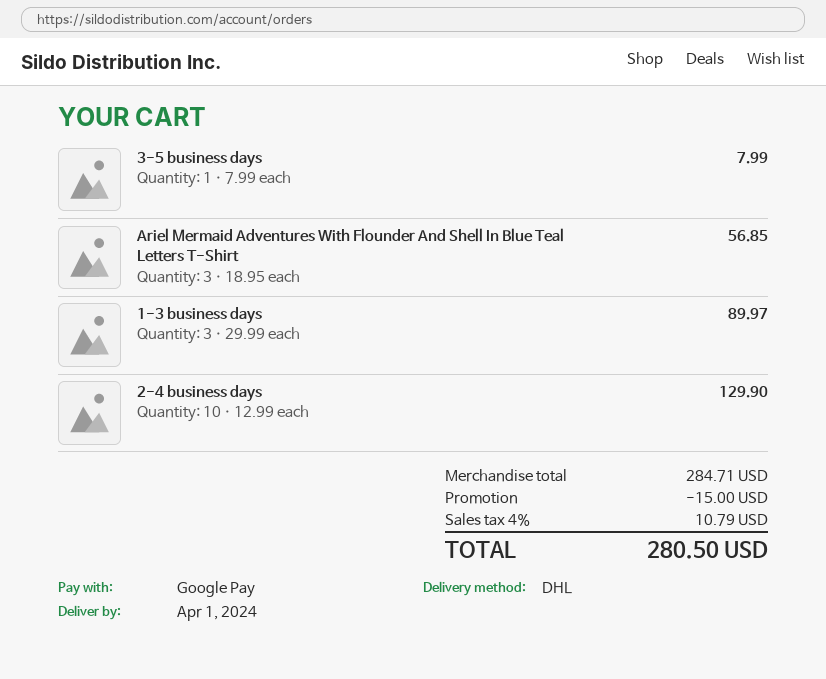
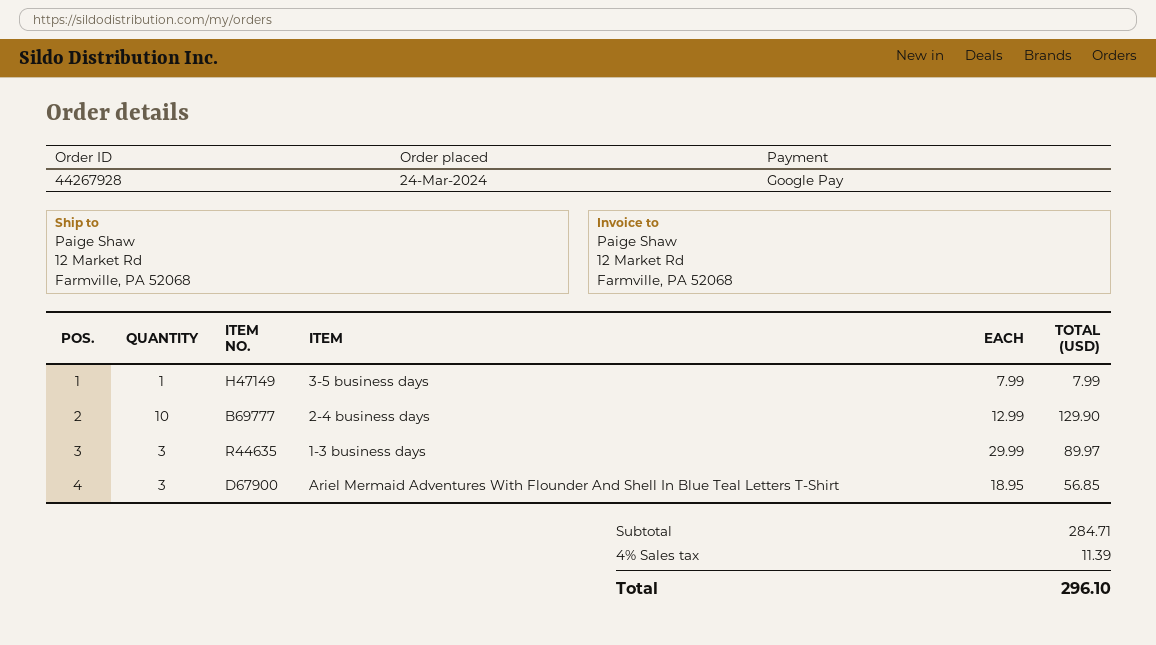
discount: 15.00 -> none
tax: 4% = 10.79 -> 4% = 11.39
total: 280.50 -> 296.10

